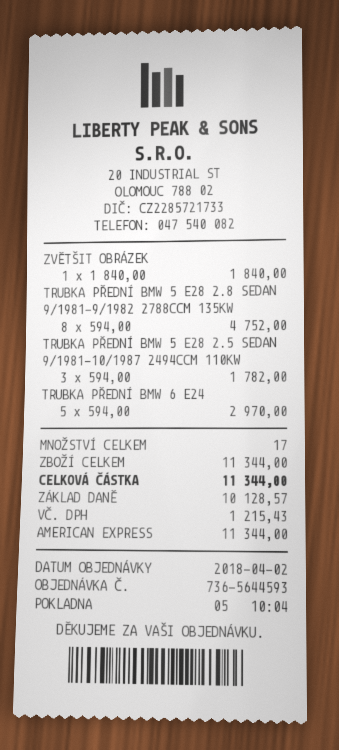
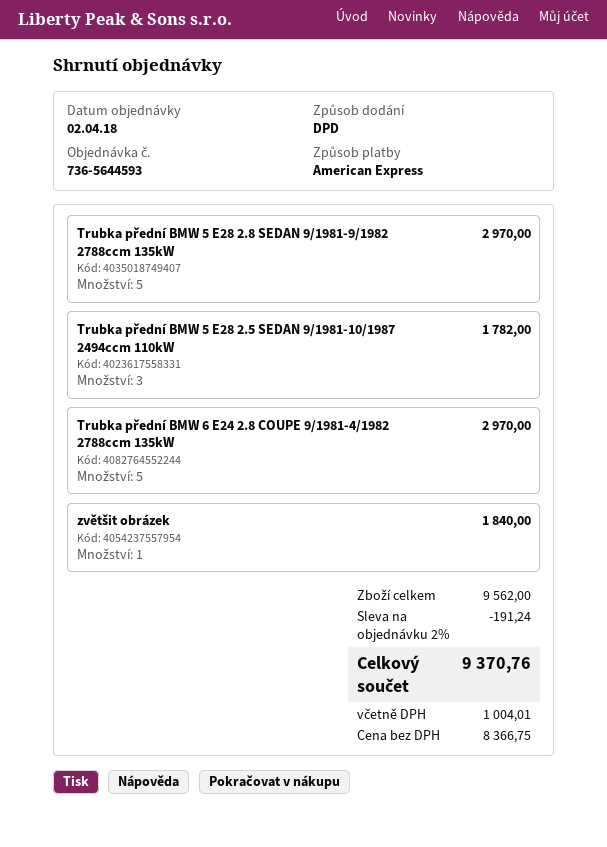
TRUBKA PŘEDNÍ BMW 5 E28 2.8 SEDAN 9/1981-9/1982 2788CCM 135KW: 8 for 4752.00 -> 5 for 2970.00
subtotal: 11344.00 -> 9562.00
discount: none -> 2% = 191.24
net: 10128.57 -> 8366.75
tax: 1215.43 -> 1004.01
total: 11344.00 -> 9370.76

